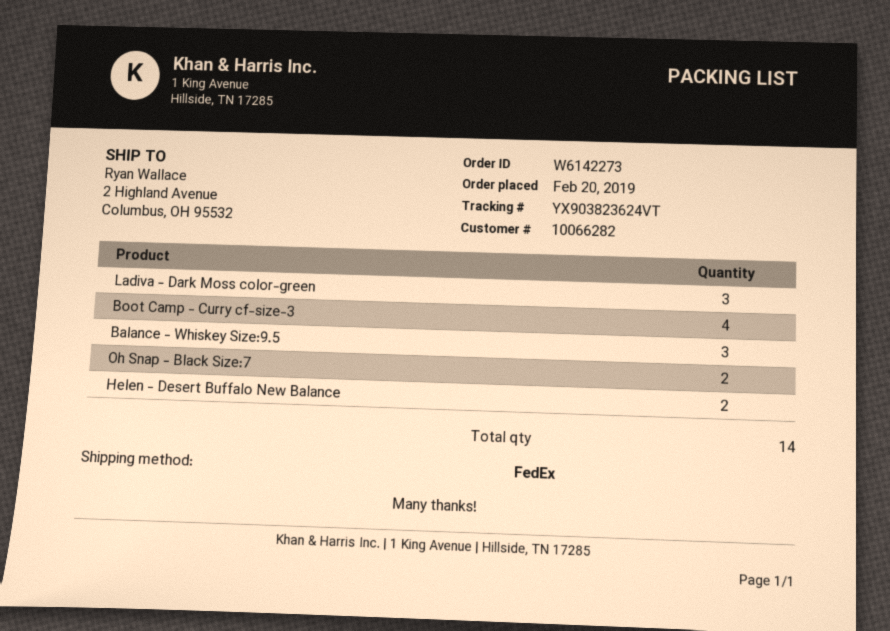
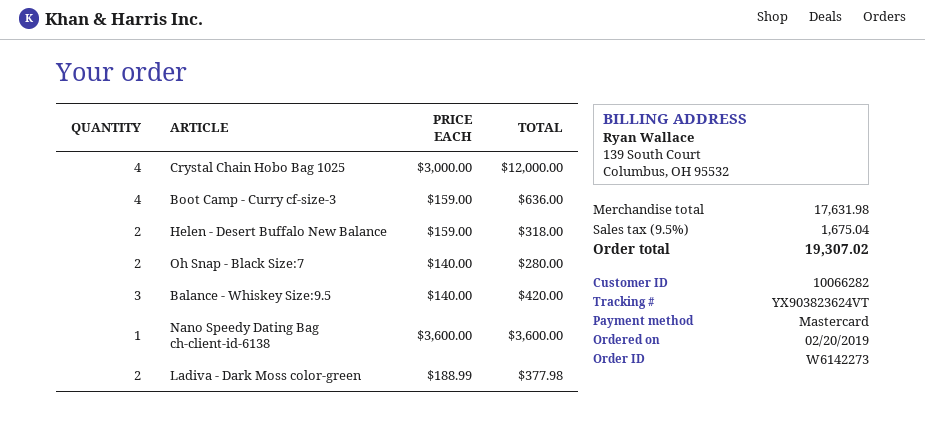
Ladiva - Dark Moss color-green: 3 -> 2
Crystal Chain Hobo Bag 1025: none -> 4
Nano Speedy Dating Bag ch-client-id-6138: none -> 1

